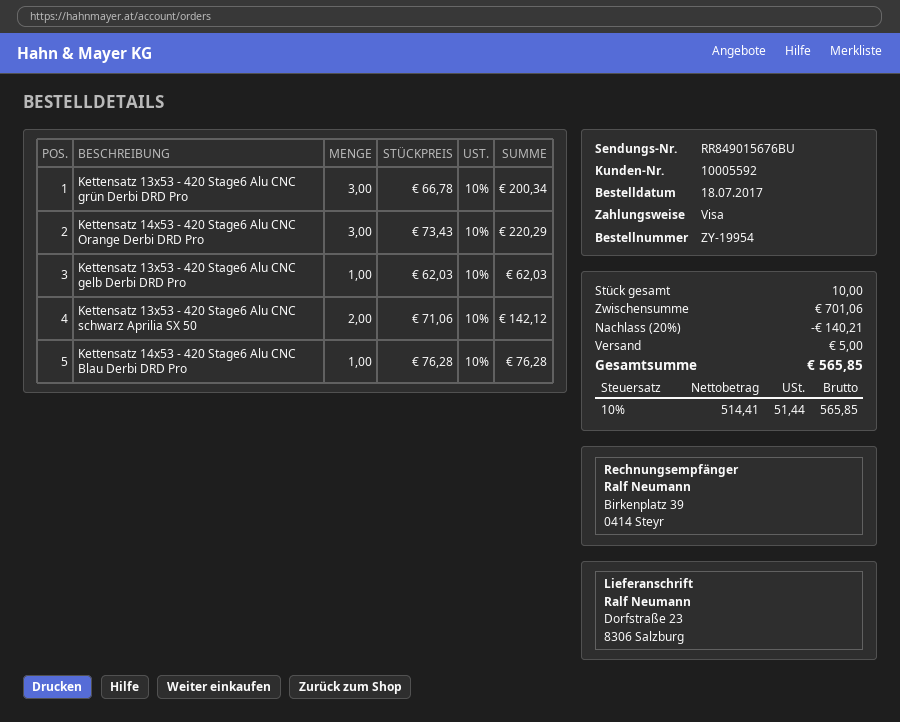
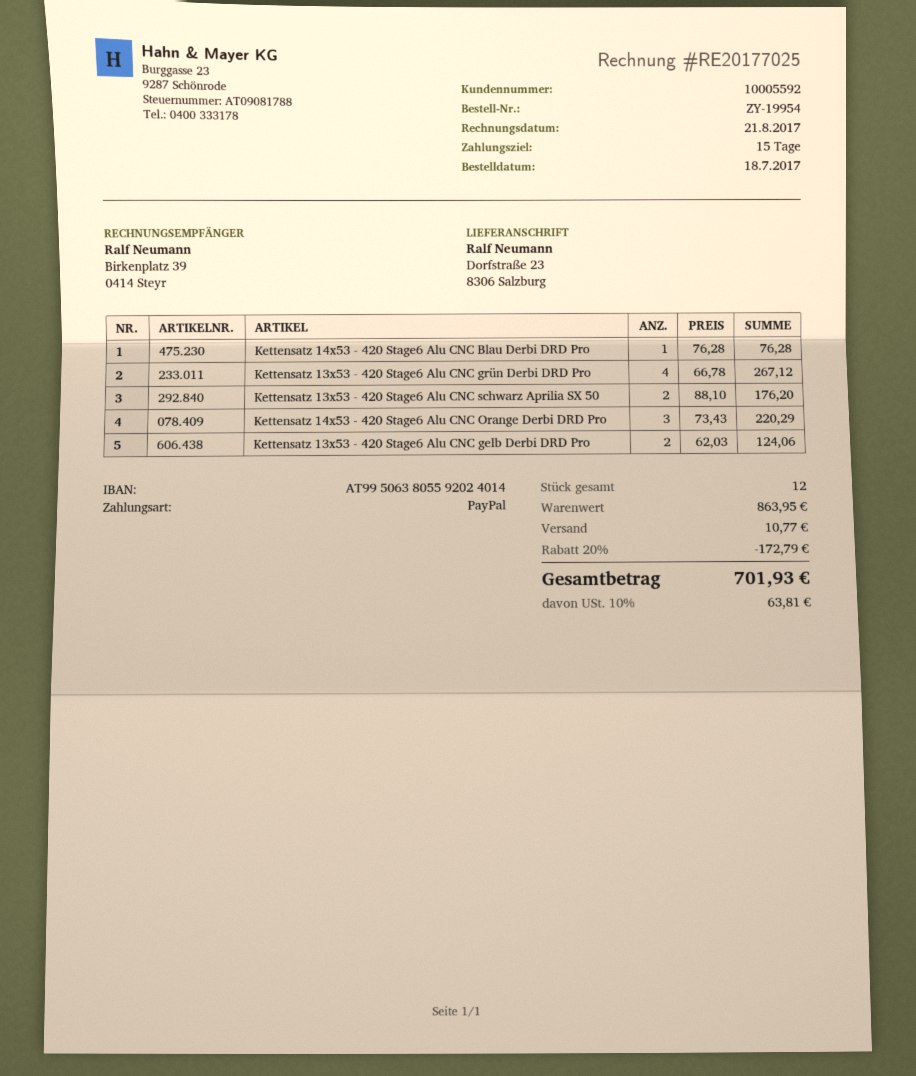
payment method: Visa -> PayPal
Kettensatz 13x53 - 420 Stage6 Alu CNC grün Derbi DRD Pro: 3 x 66.78 = 200.34 -> 4 x 66.78 = 267.12
Kettensatz 13x53 - 420 Stage6 Alu CNC gelb Derbi DRD Pro: 1 x 62.03 = 62.03 -> 2 x 62.03 = 124.06
Kettensatz 13x53 - 420 Stage6 Alu CNC schwarz Aprilia SX 50: 2 x 71.06 = 142.12 -> 2 x 88.10 = 176.20
total quantity: 10 -> 12
subtotal: 701.06 -> 863.95
discount: 20% = 140.21 -> 20% = 172.79
shipping: 5.00 -> 10.77
tax: 10% = 51.44 -> 10% = 63.81
total: 565.85 -> 701.93

